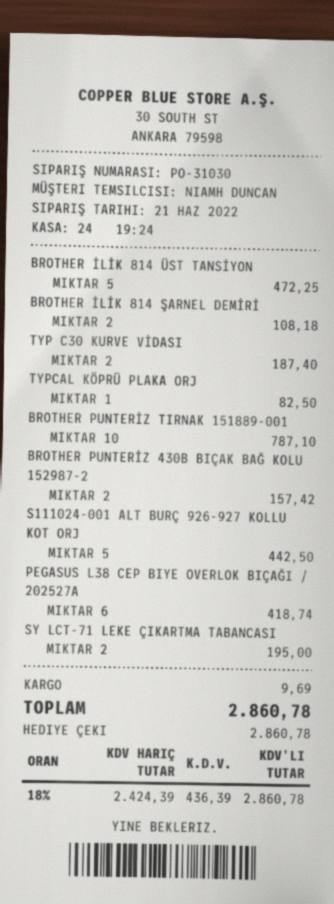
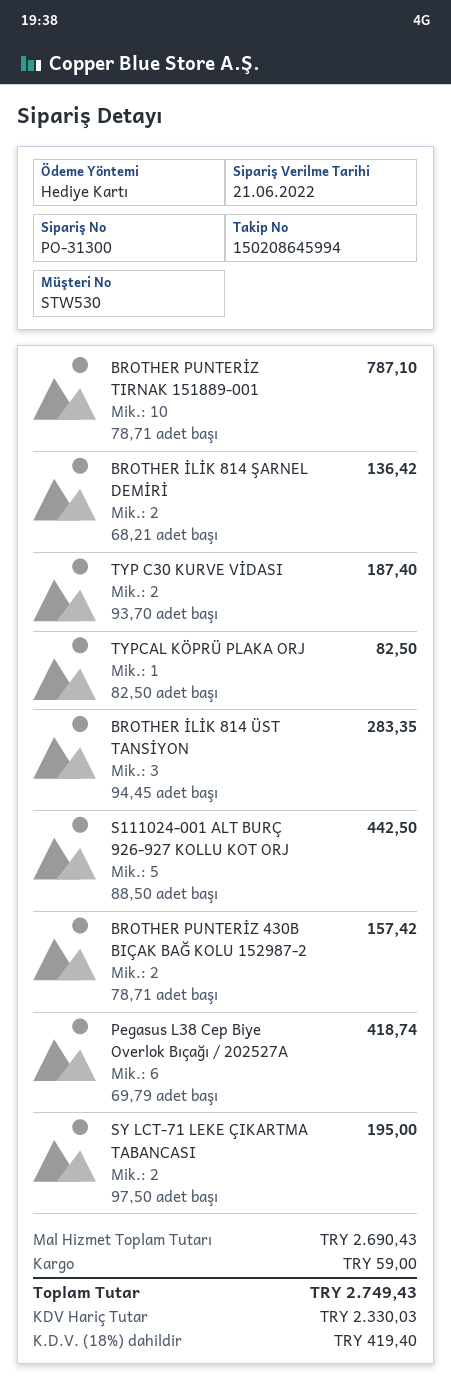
order number: PO-31030 -> PO-31300
BROTHER İLİK 814 ÜST TANSİYON: 5 for 472.25 -> 3 for 283.35
BROTHER İLİK 814 ŞARNEL DEMİRİ: 2 for 108.18 -> 2 for 136.42
shipping: 9.69 -> 59.00
net: 2424.39 -> 2330.03
tax: 18% = 436.39 -> 18% = 419.40
total: 2860.78 -> 2749.43

